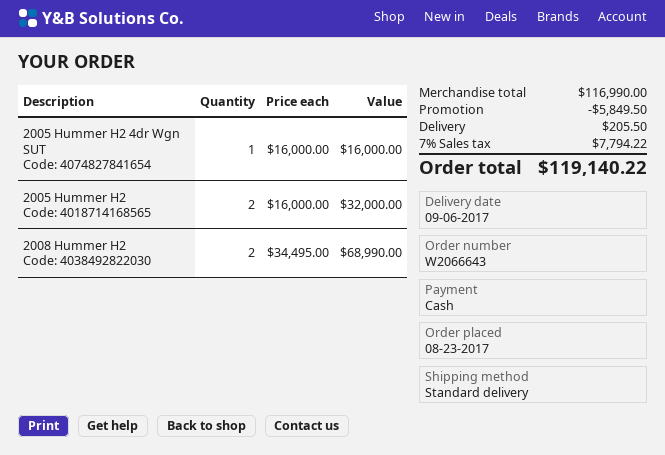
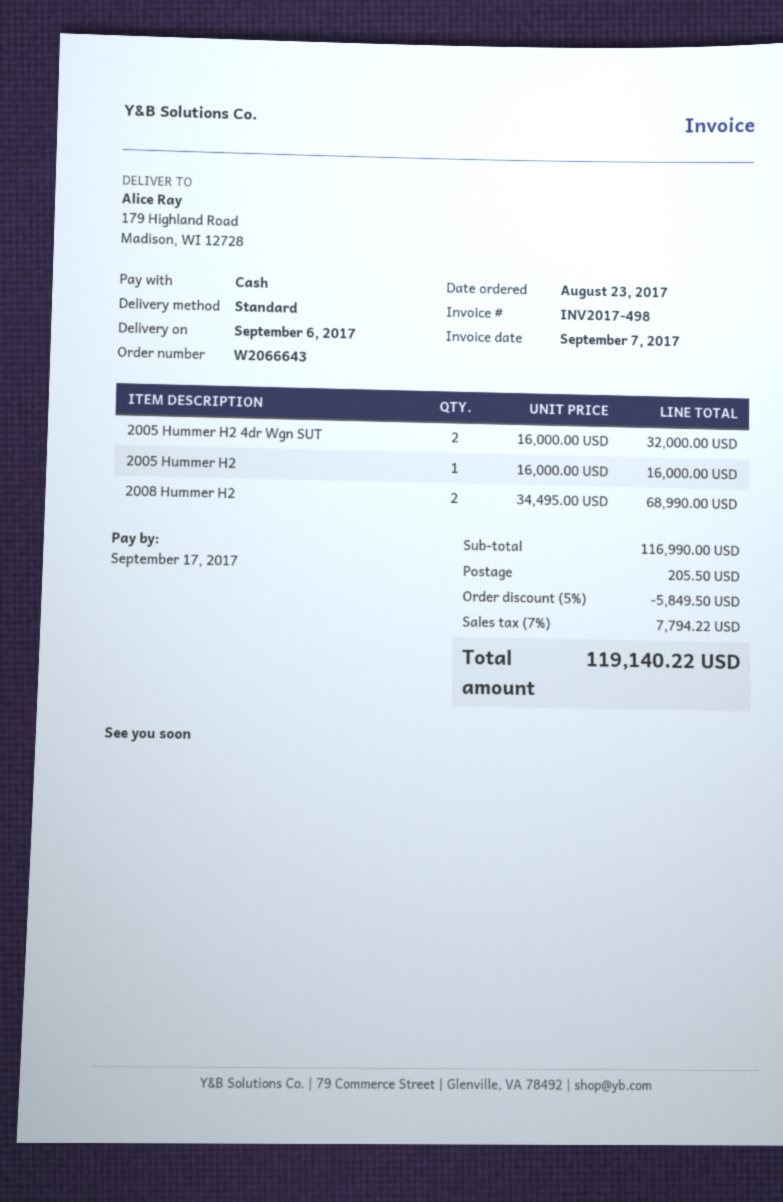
2005 Hummer H2 4dr Wgn SUT: 1 x 16000.00 = 16000.00 -> 2 x 16000.00 = 32000.00
2005 Hummer H2: 2 x 16000.00 = 32000.00 -> 1 x 16000.00 = 16000.00

